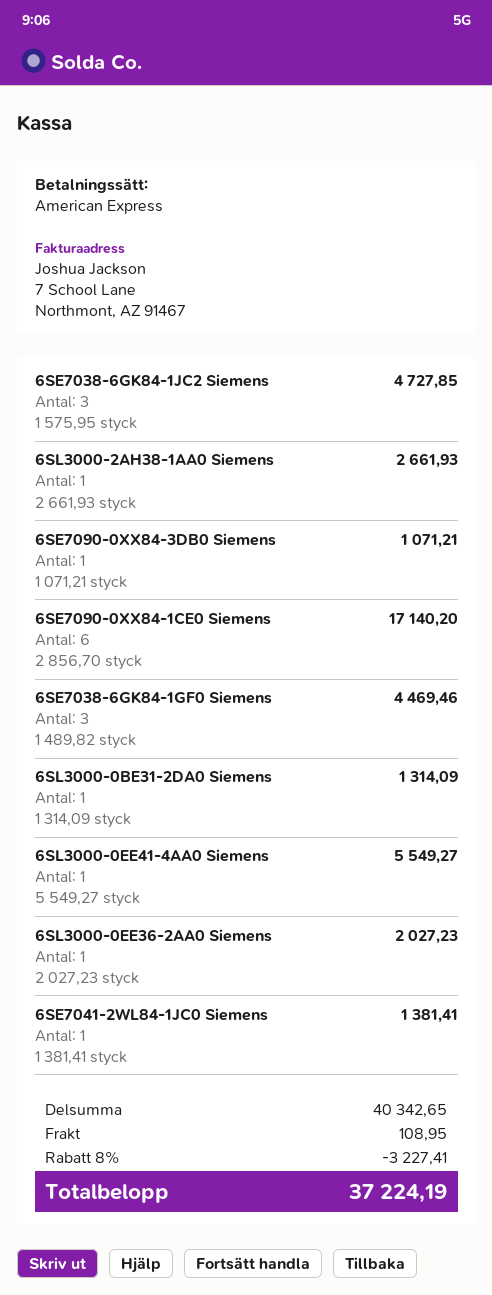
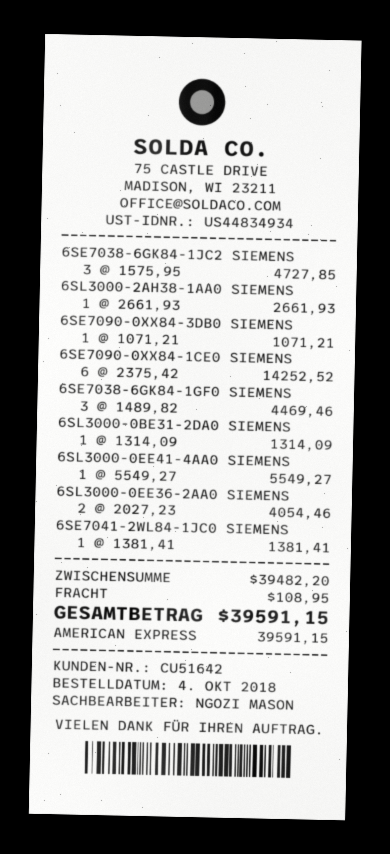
6SE7090-0XX84-1CE0 Siemens: 6 x 2856.70 = 17140.20 -> 6 x 2375.42 = 14252.52
6SL3000-0EE36-2AA0 Siemens: 1 x 2027.23 = 2027.23 -> 2 x 2027.23 = 4054.46
subtotal: 40342.65 -> 39482.20
discount: 8% = 3227.41 -> none
total: 37224.19 -> 39591.15

